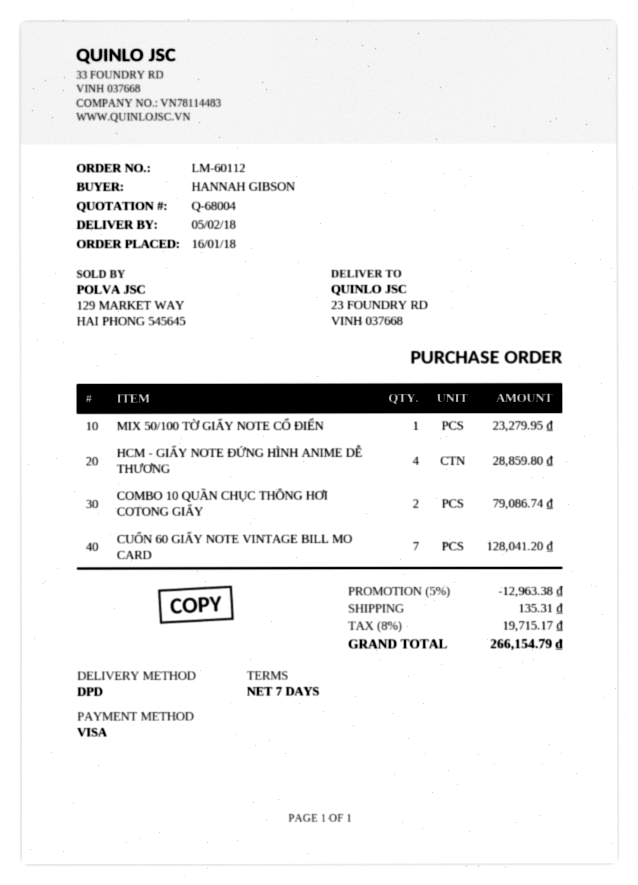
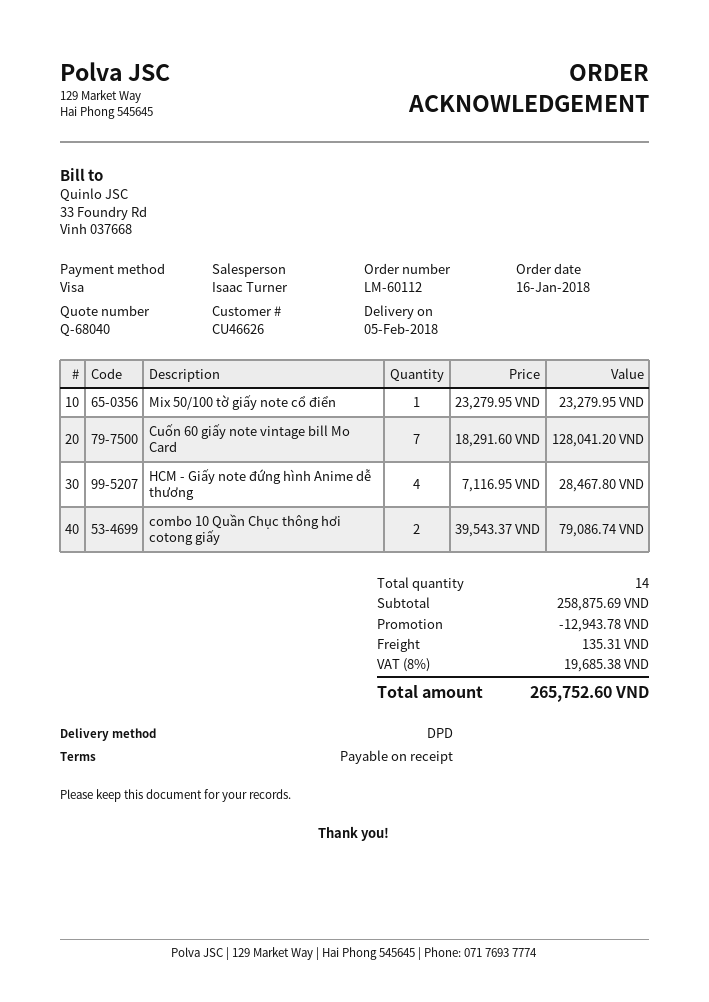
quote number: Q-68004 -> Q-68040
payment terms: 7 days -> on receipt
HCM - GIẤY NOTE ĐỨNG HÌNH ANIME DỄ THƯƠNG: 4 for 28859.80 -> 4 for 28467.80
discount: 12963.38 -> 12943.78
tax: 8% = 19715.17 -> 8% = 19685.38
total: 266154.79 -> 265752.60

